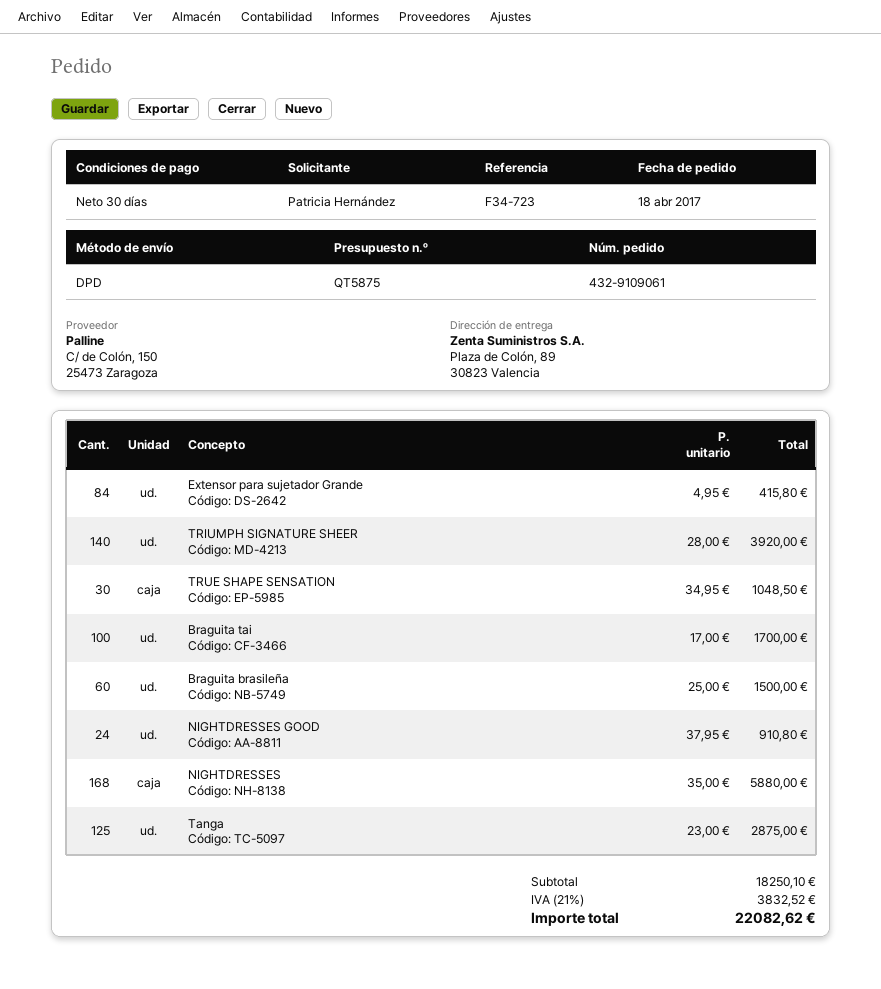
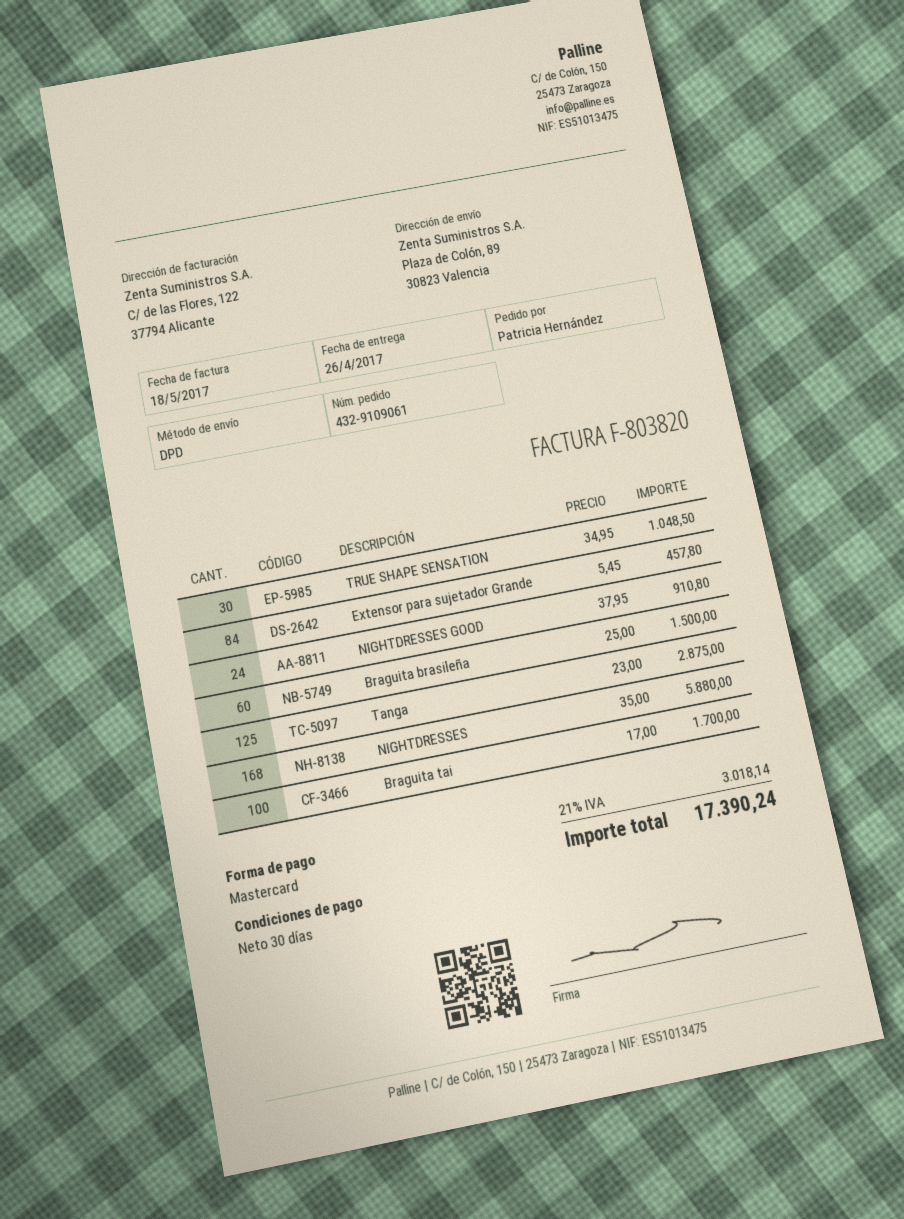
Extensor para sujetador Grande: 84 x 4.95 = 415.80 -> 84 x 5.45 = 457.80
TRIUMPH SIGNATURE SHEER: 140 x 28.00 = 3920.00 -> none
tax: 21% = 3832.52 -> 21% = 3018.14
total: 22082.62 -> 17390.24

